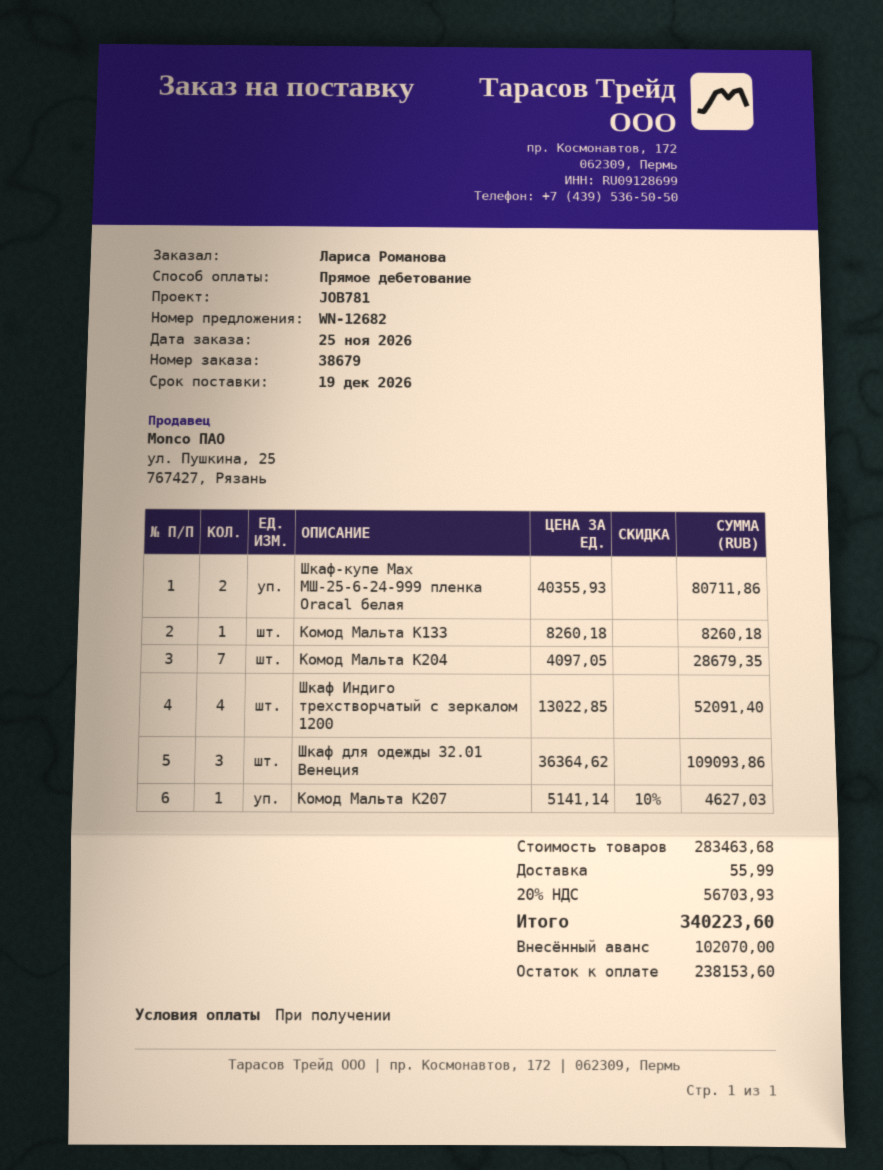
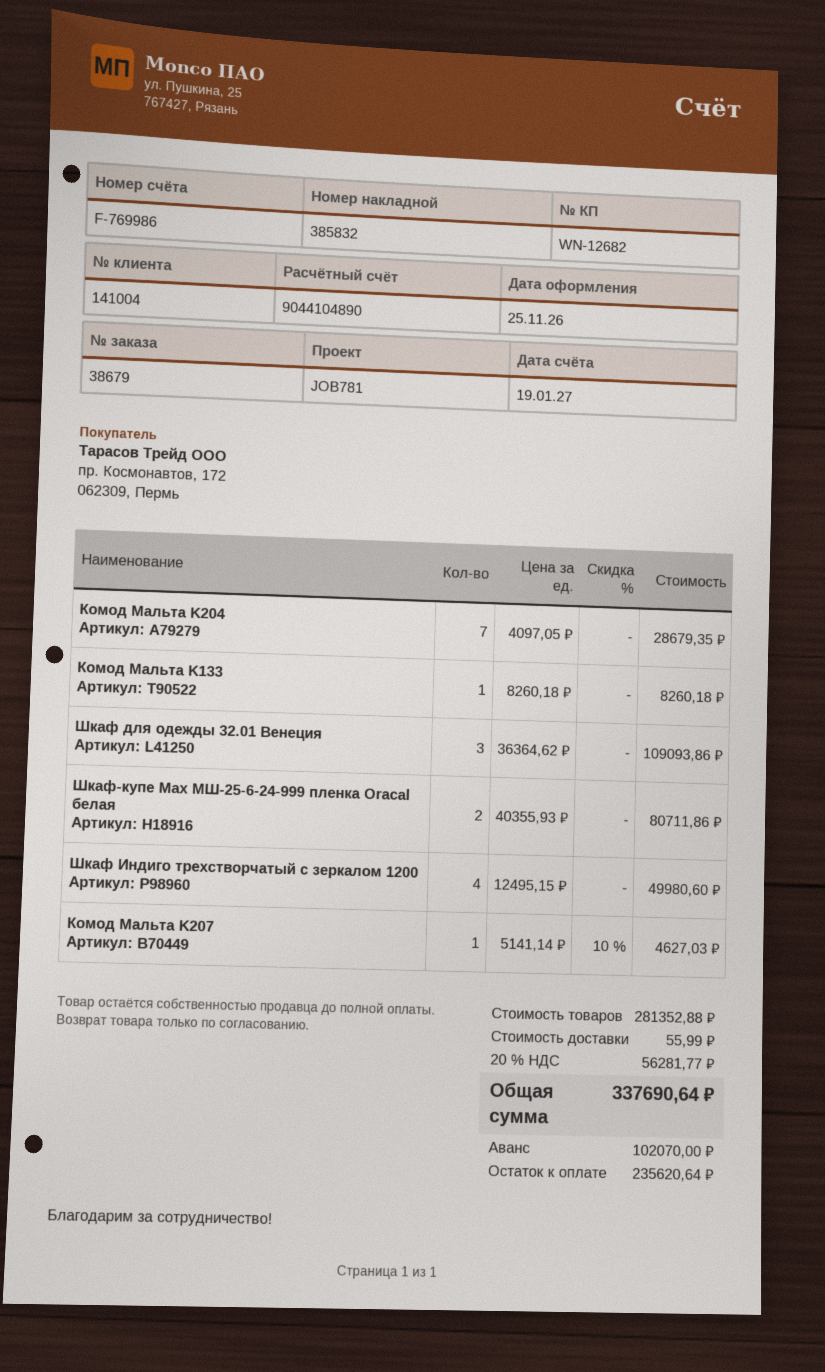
Шкаф Индиго трехстворчатый с зеркалом 1200: 4 x 13022.85 = 52091.40 -> 4 x 12495.15 = 49980.60
subtotal: 283463.68 -> 281352.88
tax: 20% = 56703.93 -> 20% = 56281.77
total: 340223.60 -> 337690.64
balance: 238153.60 -> 235620.64

